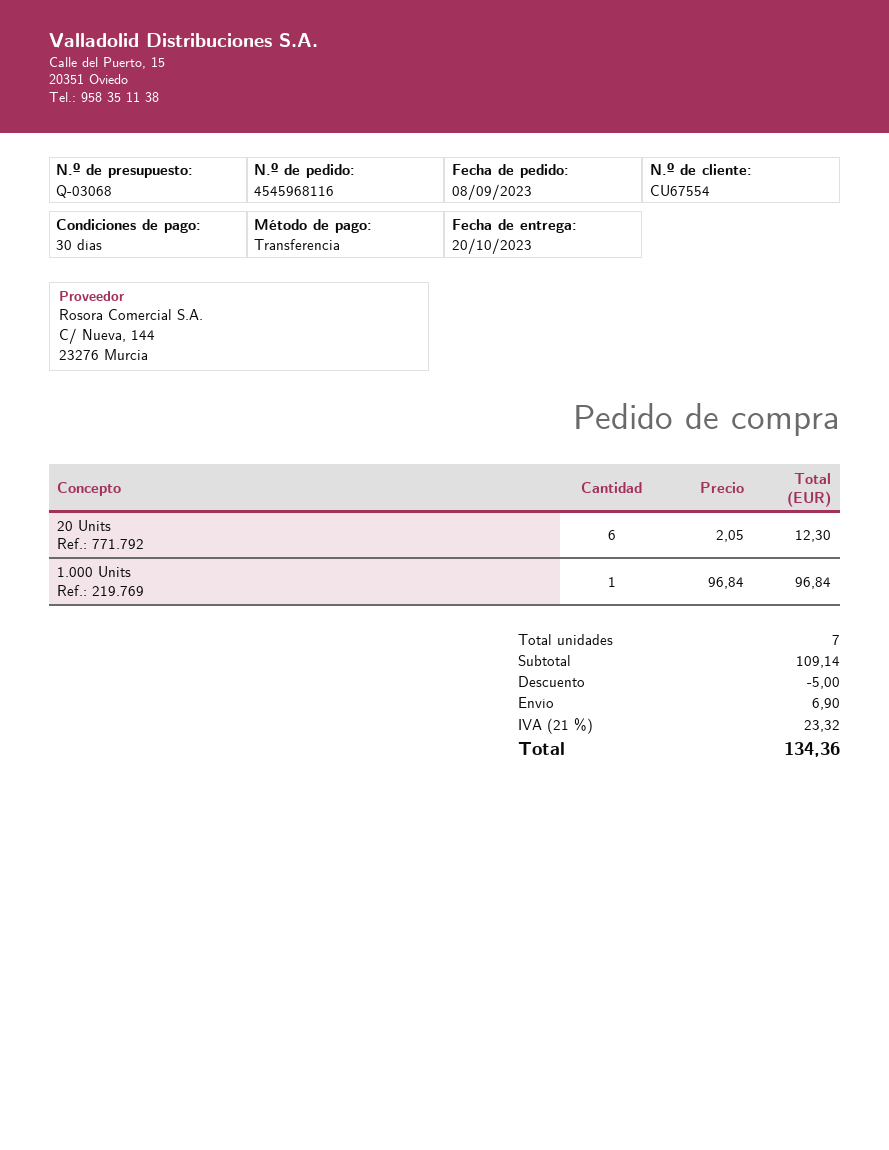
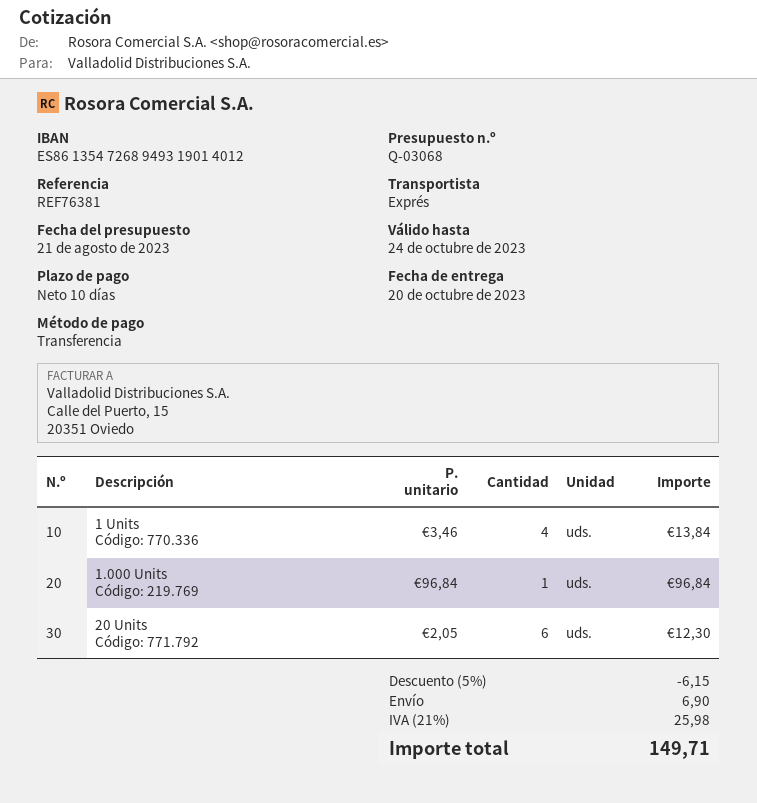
payment terms: 30 days -> 10 days
1 Units: none -> 4 x 3.46 = 13.84
discount: 5.00 -> 6.15
tax: 21% = 23.32 -> 21% = 25.98
total: 134.36 -> 149.71

